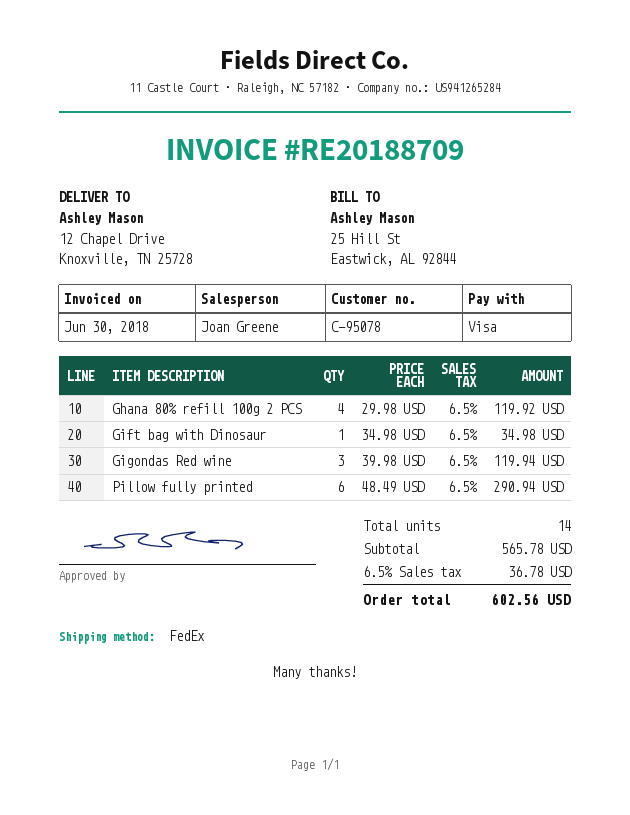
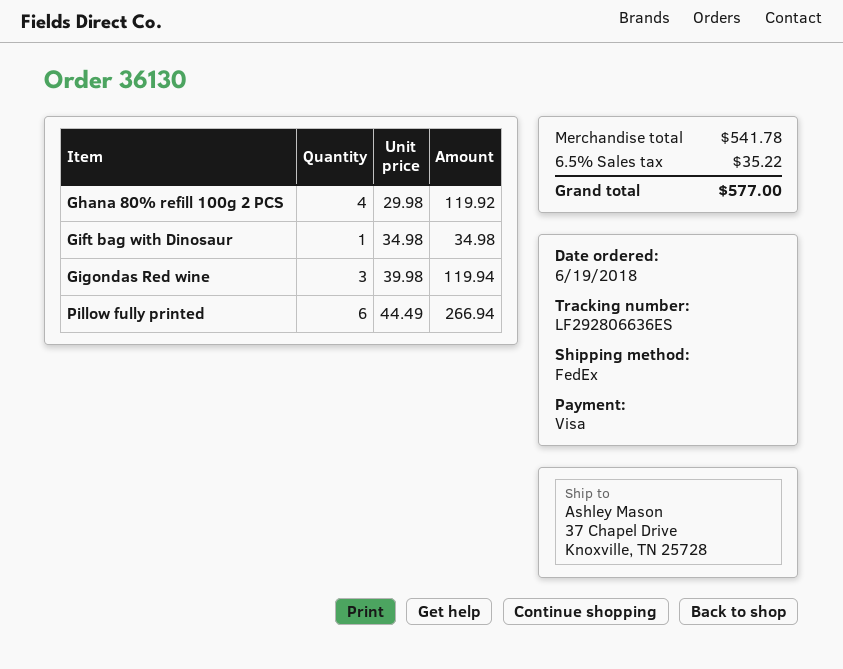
ship to: 12 Chapel Drive, Knoxville, TN 25728 -> 37 Chapel Drive, Knoxville, TN 25728
Pillow fully printed: 6 x 48.49 = 290.94 -> 6 x 44.49 = 266.94
subtotal: 565.78 -> 541.78
tax: 6.5% = 36.78 -> 6.5% = 35.22
total: 602.56 -> 577.00

